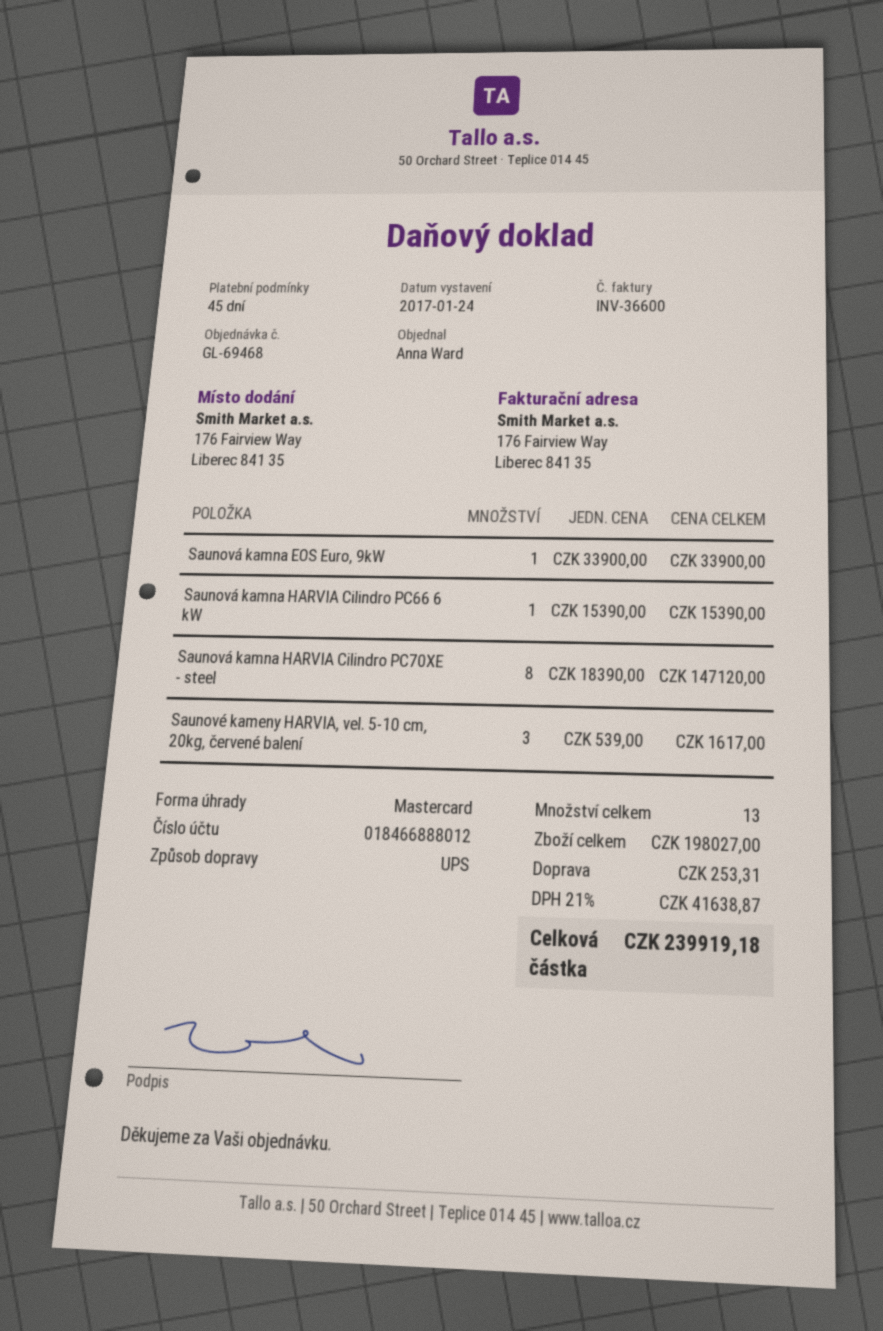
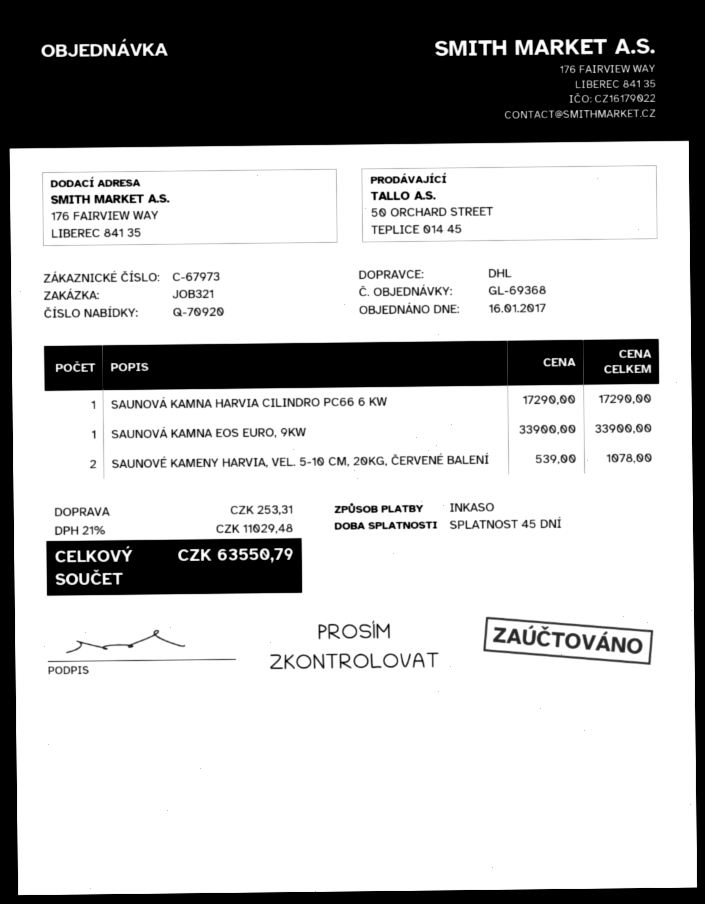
order number: GL-69468 -> GL-69368
payment method: Mastercard -> direct debit
shipping method: UPS -> DHL
Saunová kamna HARVIA Cilindro PC66 6 kW: 1 x 15390.00 = 15390.00 -> 1 x 17290.00 = 17290.00
Saunová kamna HARVIA Cilindro PC70XE - steel: 8 x 18390.00 = 147120.00 -> none
Saunové kameny HARVIA, vel. 5-10 cm, 20kg, červené balení: 3 x 539.00 = 1617.00 -> 2 x 539.00 = 1078.00
tax: 21% = 41638.87 -> 21% = 11029.48
total: 239919.18 -> 63550.79

